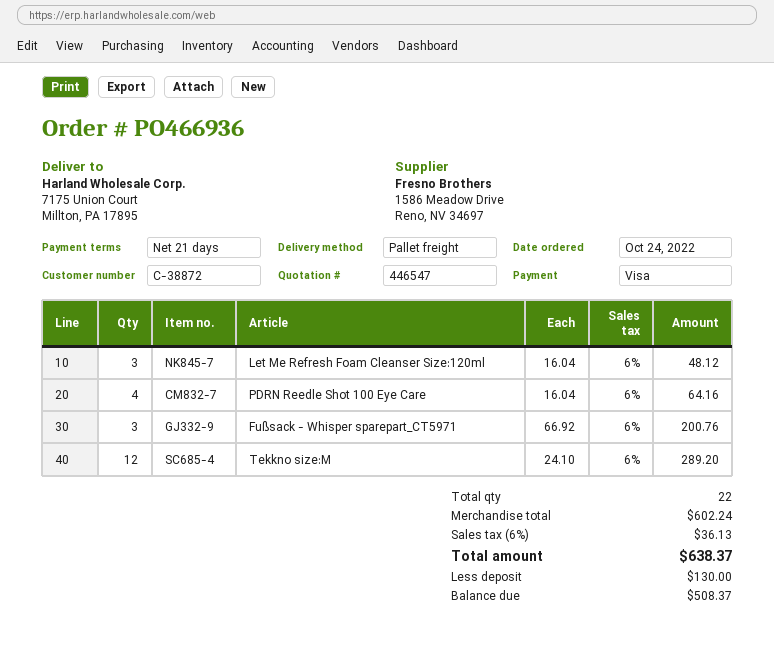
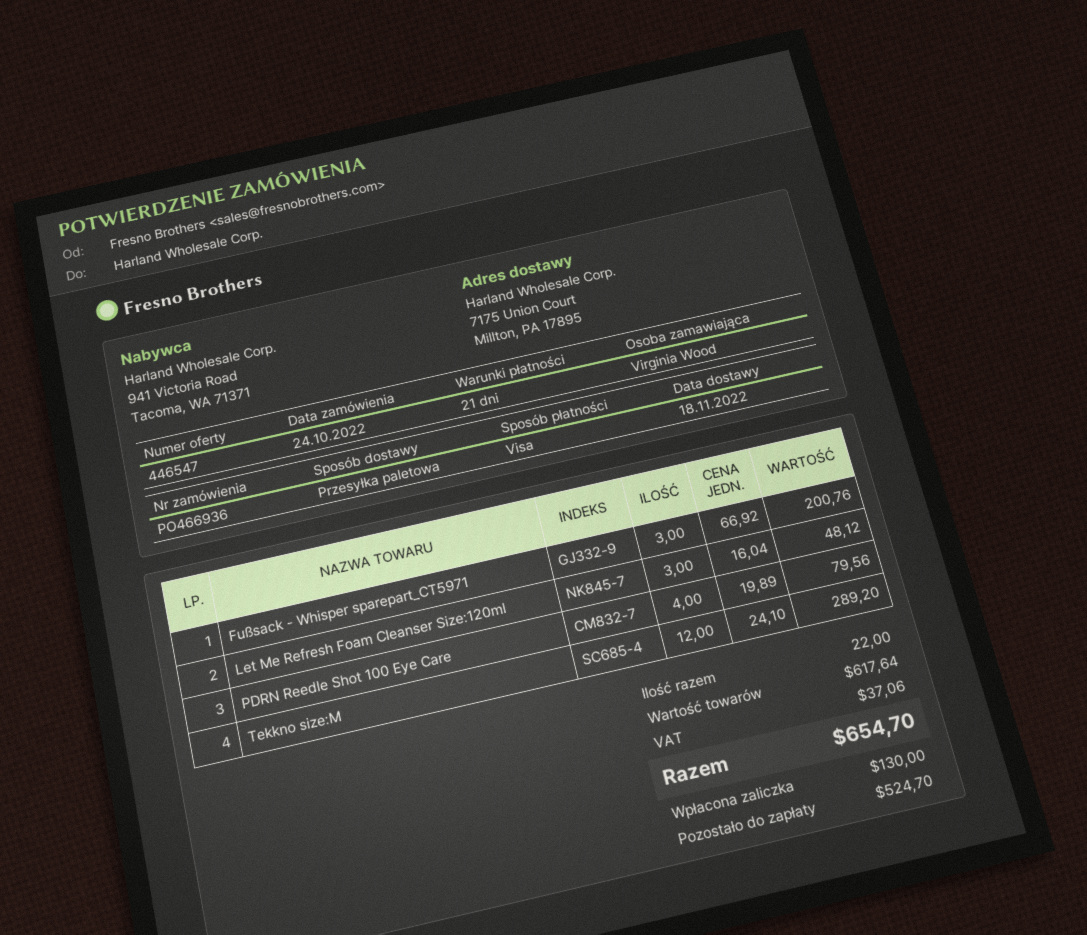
PDRN Reedle Shot 100 Eye Care: 4 x 16.04 = 64.16 -> 4 x 19.89 = 79.56
subtotal: 602.24 -> 617.64
tax: 36.13 -> 37.06
total: 638.37 -> 654.70
balance: 508.37 -> 524.70

